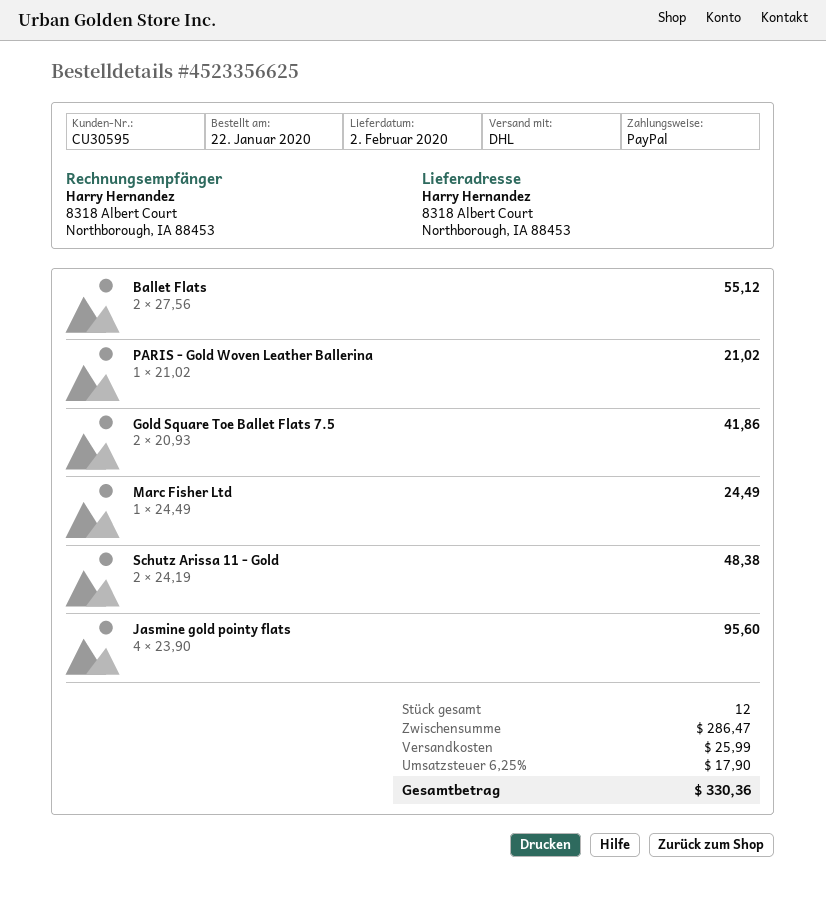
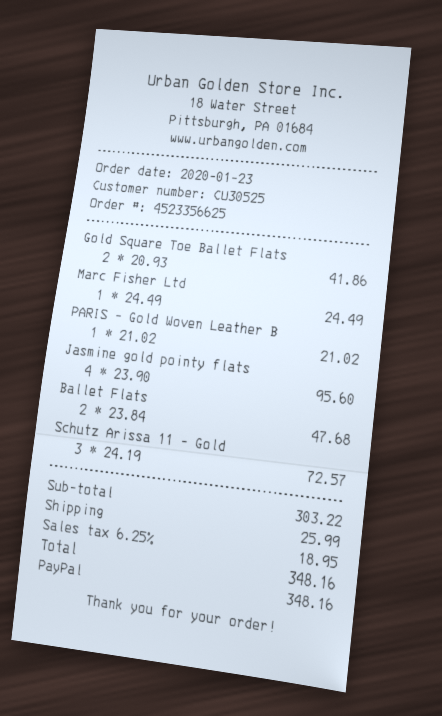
order date: 2020-01-22 -> 2020-01-23
customer number: CU30595 -> CU30525
Ballet Flats: 2 x 27.56 = 55.12 -> 2 x 23.84 = 47.68
Schutz Arissa 11 - Gold: 2 x 24.19 = 48.38 -> 3 x 24.19 = 72.57
subtotal: 286.47 -> 303.22
tax: 6.25% = 17.90 -> 6.25% = 18.95
total: 330.36 -> 348.16

